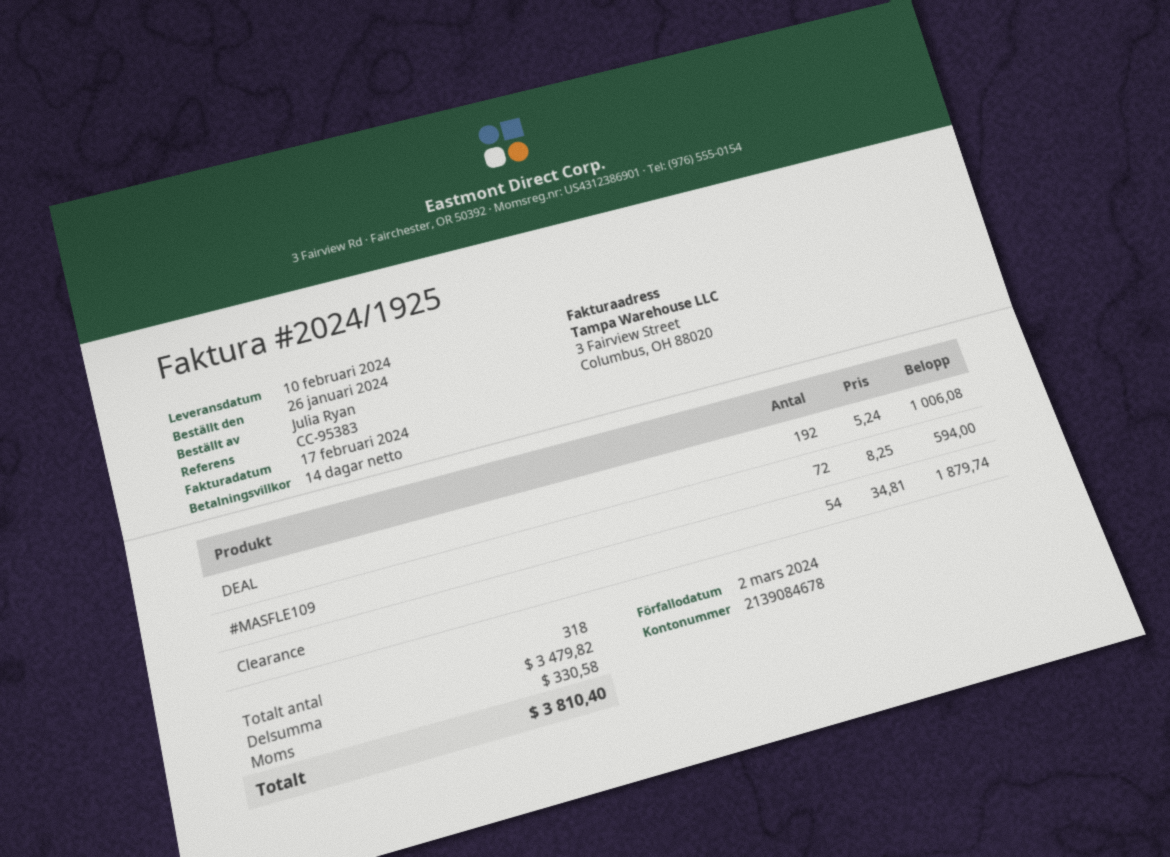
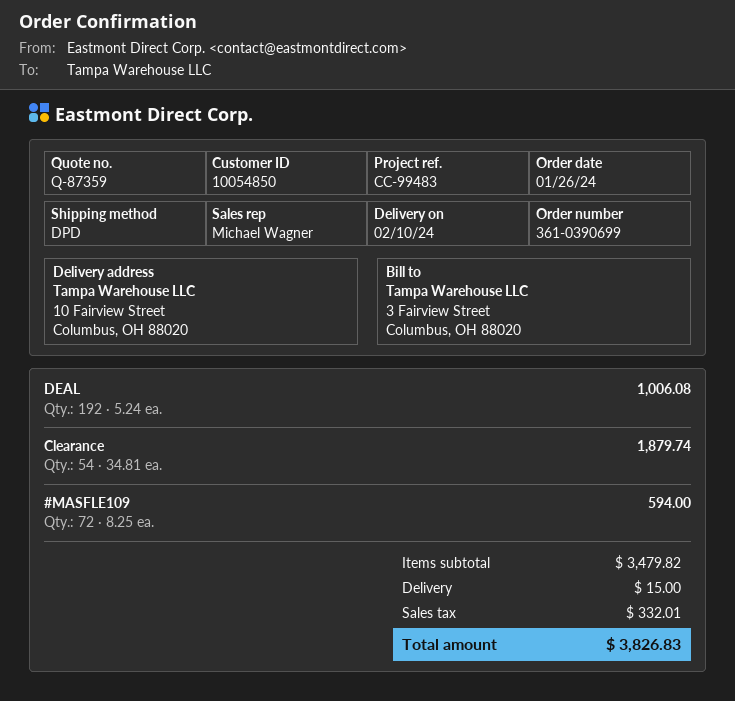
reference: CC-95383 -> CC-99483
shipping: none -> 15.00
tax: 330.58 -> 332.01
total: 3810.40 -> 3826.83

